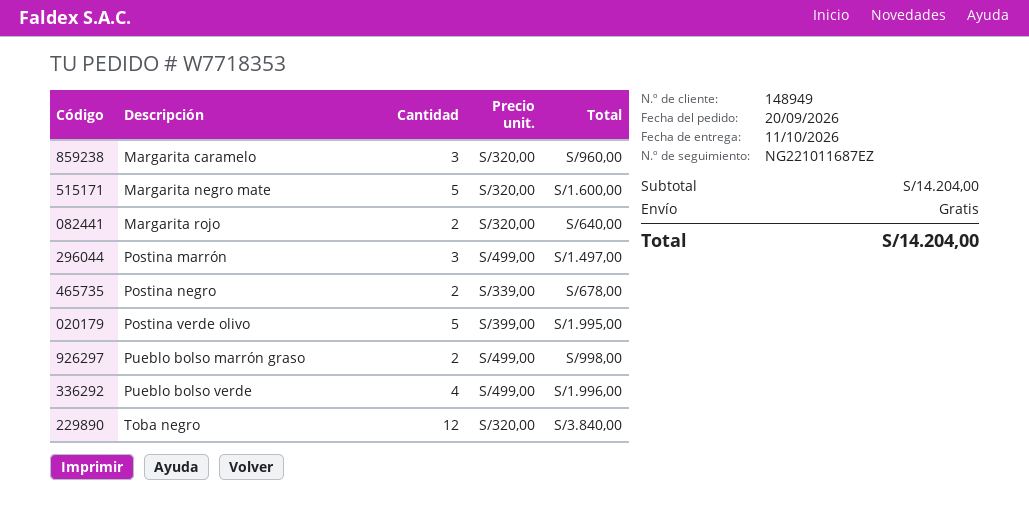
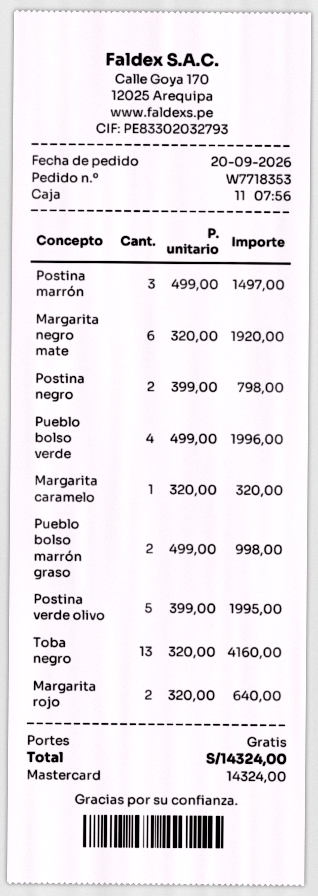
Margarita caramelo: 3 x 320.00 = 960.00 -> 1 x 320.00 = 320.00
Margarita negro mate: 5 x 320.00 = 1600.00 -> 6 x 320.00 = 1920.00
Postina negro: 2 x 339.00 = 678.00 -> 2 x 399.00 = 798.00
Toba negro: 12 x 320.00 = 3840.00 -> 13 x 320.00 = 4160.00
total: 14204.00 -> 14324.00

